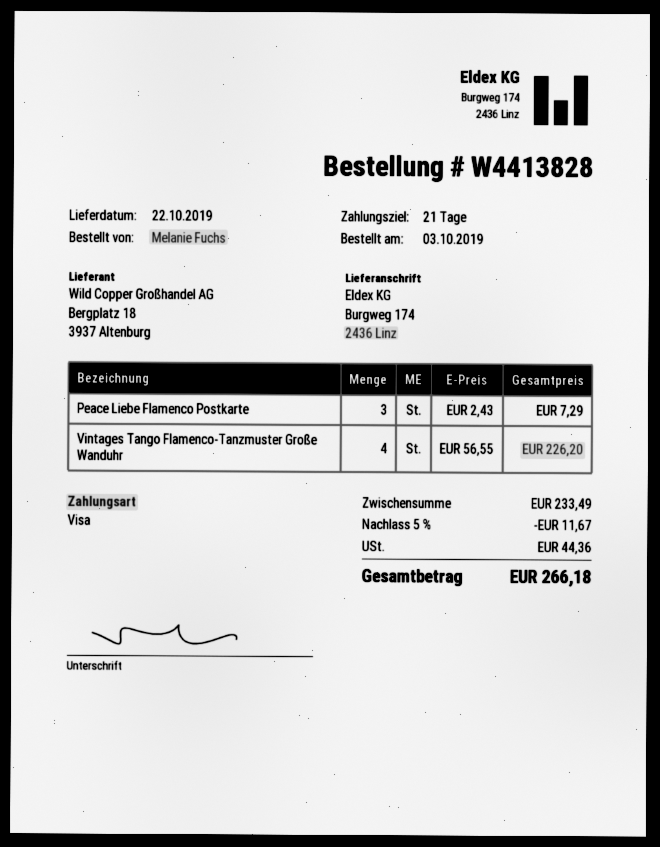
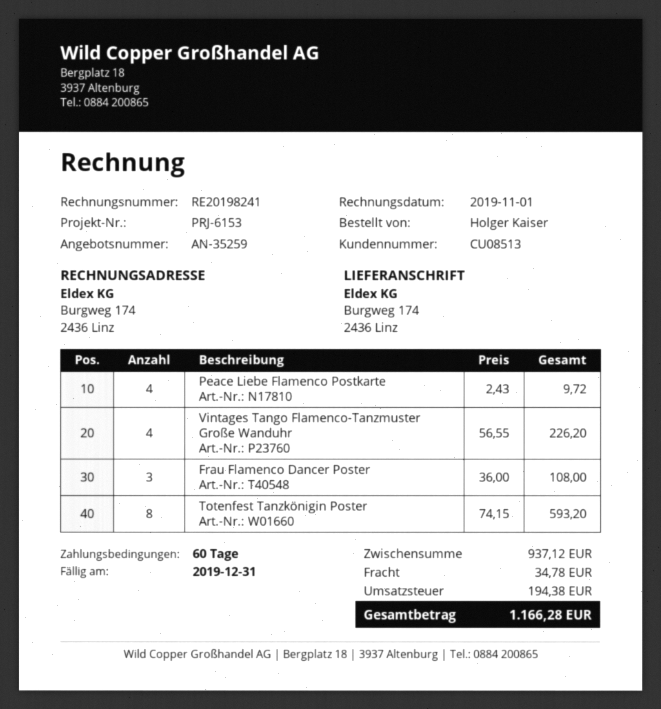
payment terms: 21 days -> 60 days
ordered by: Melanie Fuchs -> Holger Kaiser
Peace Liebe Flamenco Postkarte: 3 x 2.43 = 7.29 -> 4 x 2.43 = 9.72
Frau Flamenco Dancer Poster: none -> 3 x 36.00 = 108.00
Totenfest Tanzkönigin Poster: none -> 8 x 74.15 = 593.20
subtotal: 233.49 -> 937.12
discount: 5% = 11.67 -> none
shipping: none -> 34.78
tax: 44.36 -> 194.38
total: 266.18 -> 1166.28

